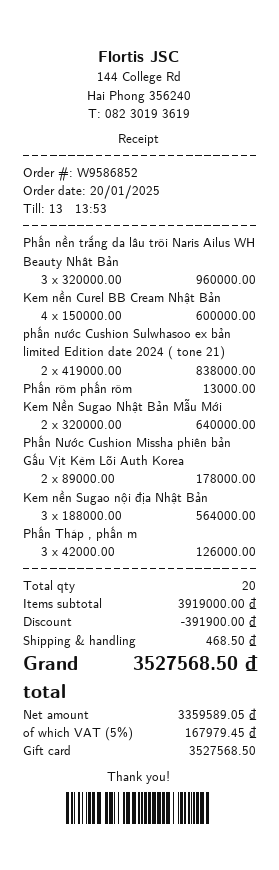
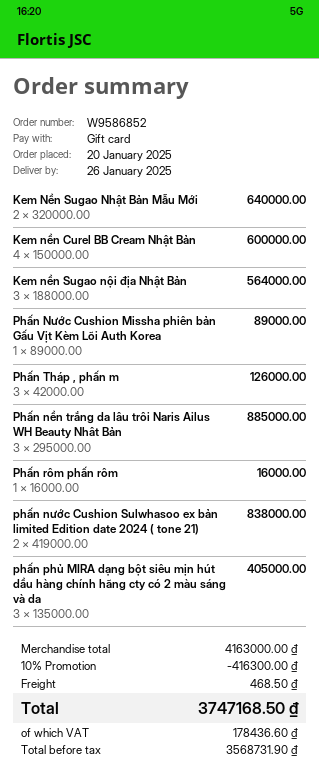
Phấn nền trắng da lâu trôi Naris Ailus WH Beauty Nhât Bản: 3 x 320000.00 = 960000.00 -> 3 x 295000.00 = 885000.00
Phấn rôm phấn rôm: 1 x 13000.00 = 13000.00 -> 1 x 16000.00 = 16000.00
Phấn Nước Cushion Missha phiên bản Gấu Vịt Kèm Lõi Auth Korea: 2 x 89000.00 = 178000.00 -> 1 x 89000.00 = 89000.00
phấn phủ MIRA dạng bột siêu mịn hút dầu hàng chính hãng cty có 2 màu sáng và da: none -> 3 x 135000.00 = 405000.00
subtotal: 3919000.00 -> 4163000.00
discount: 391900.00 -> 416300.00
net: 3359589.05 -> 3568731.90
tax: 167979.45 -> 178436.60
total: 3527568.50 -> 3747168.50

